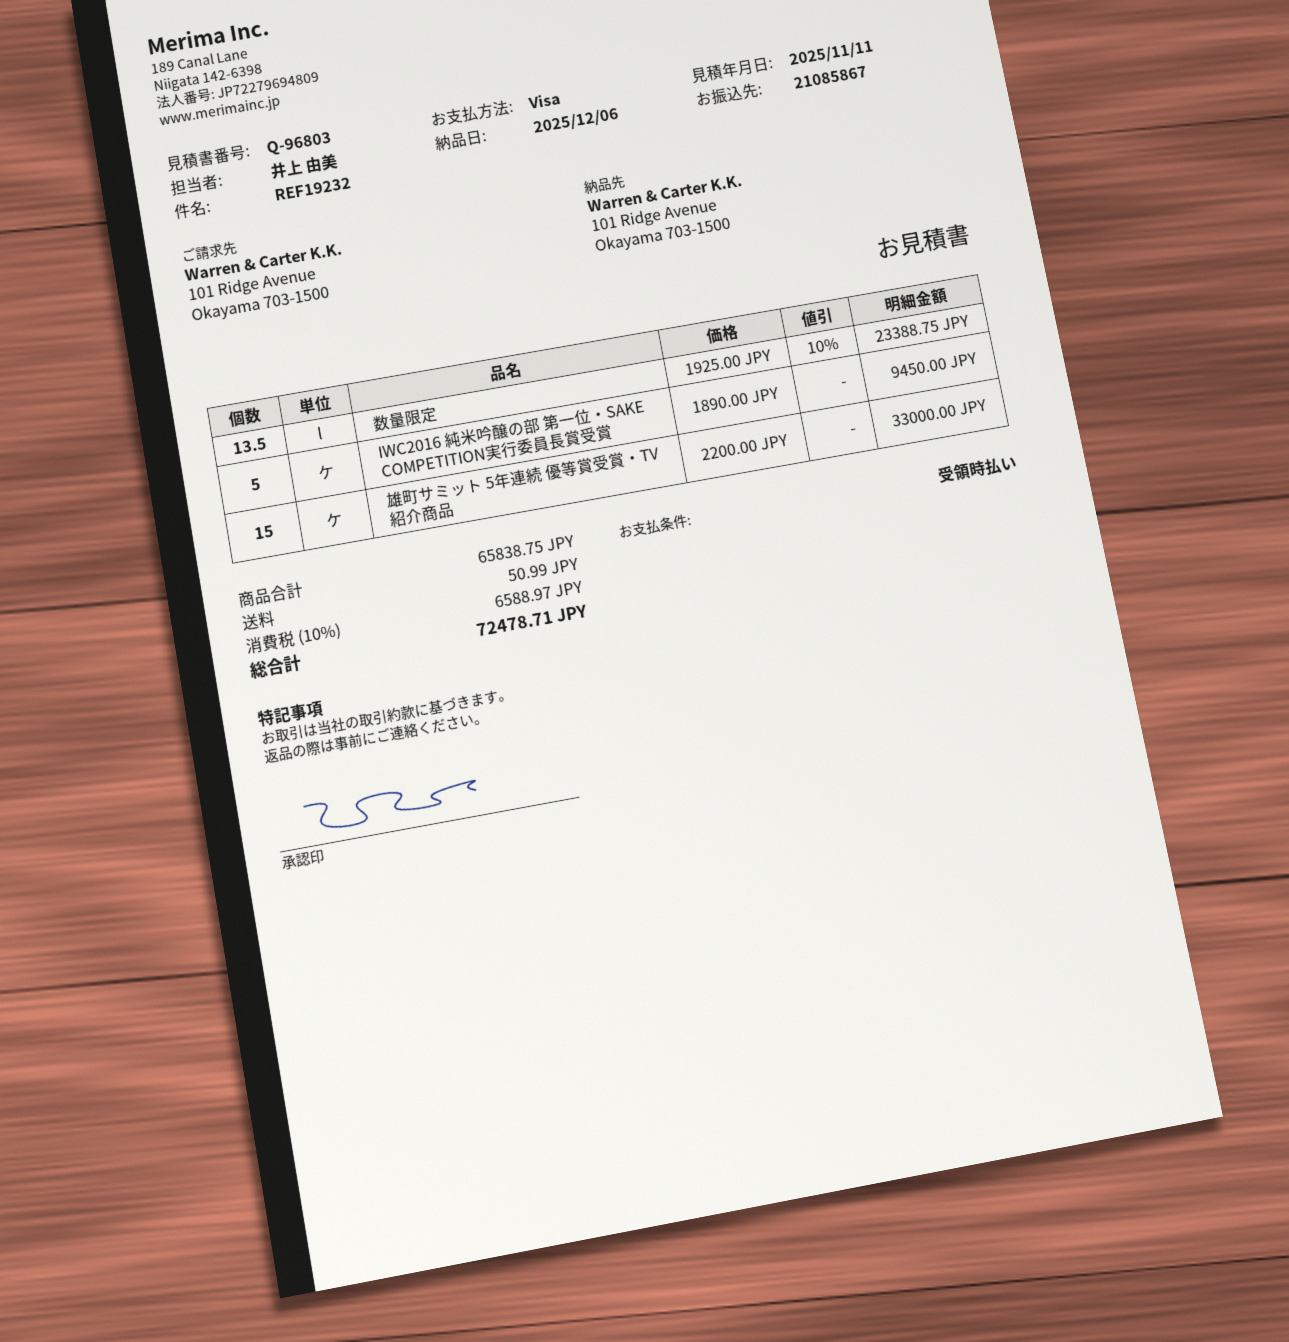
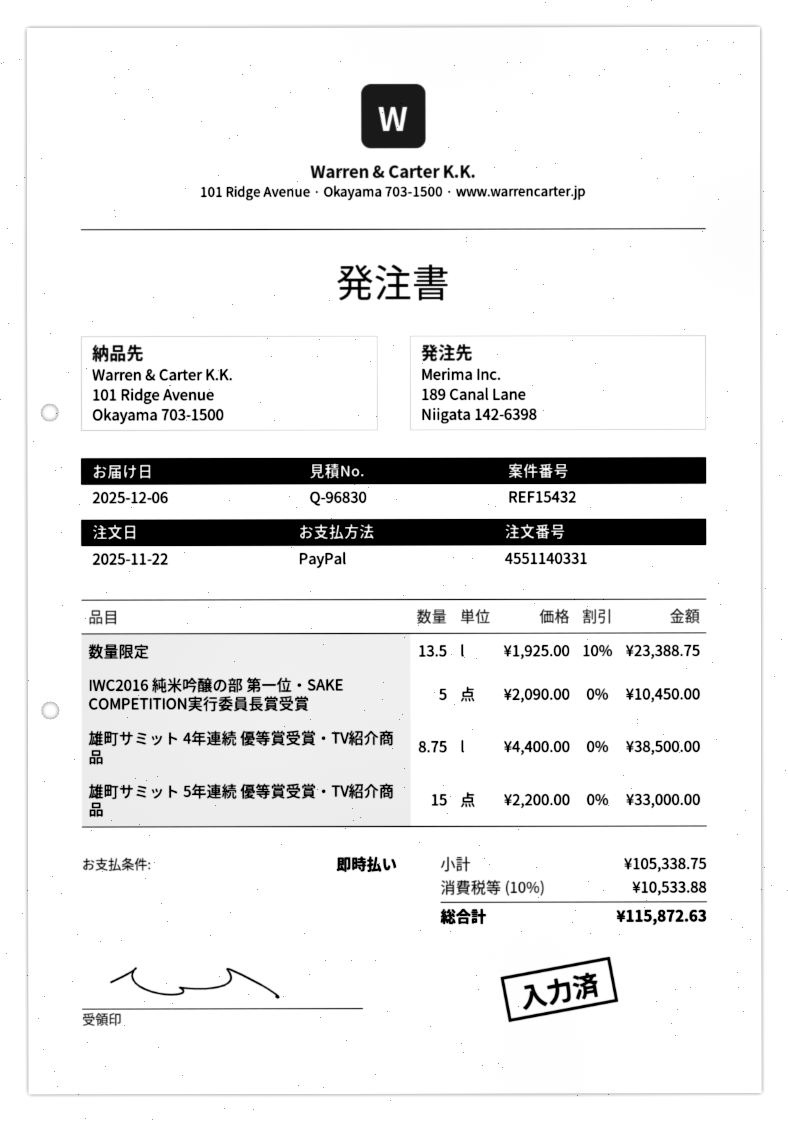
quote number: Q-96803 -> Q-96830
reference: REF19232 -> REF15432
payment method: Visa -> PayPal
IWC2016 純米吟醸の部 第一位・SAKE COMPETITION実行委員長賞受賞: 5 x 1890.00 = 9450.00 -> 5 x 2090.00 = 10450.00
雄町サミット 4年連続 優等賞受賞・TV紹介商品: none -> 8.75 x 4400.00 = 38500.00
subtotal: 65838.75 -> 105338.75
shipping: 50.99 -> none
tax: 10% = 6588.97 -> 10% = 10533.88
total: 72478.71 -> 115872.63

